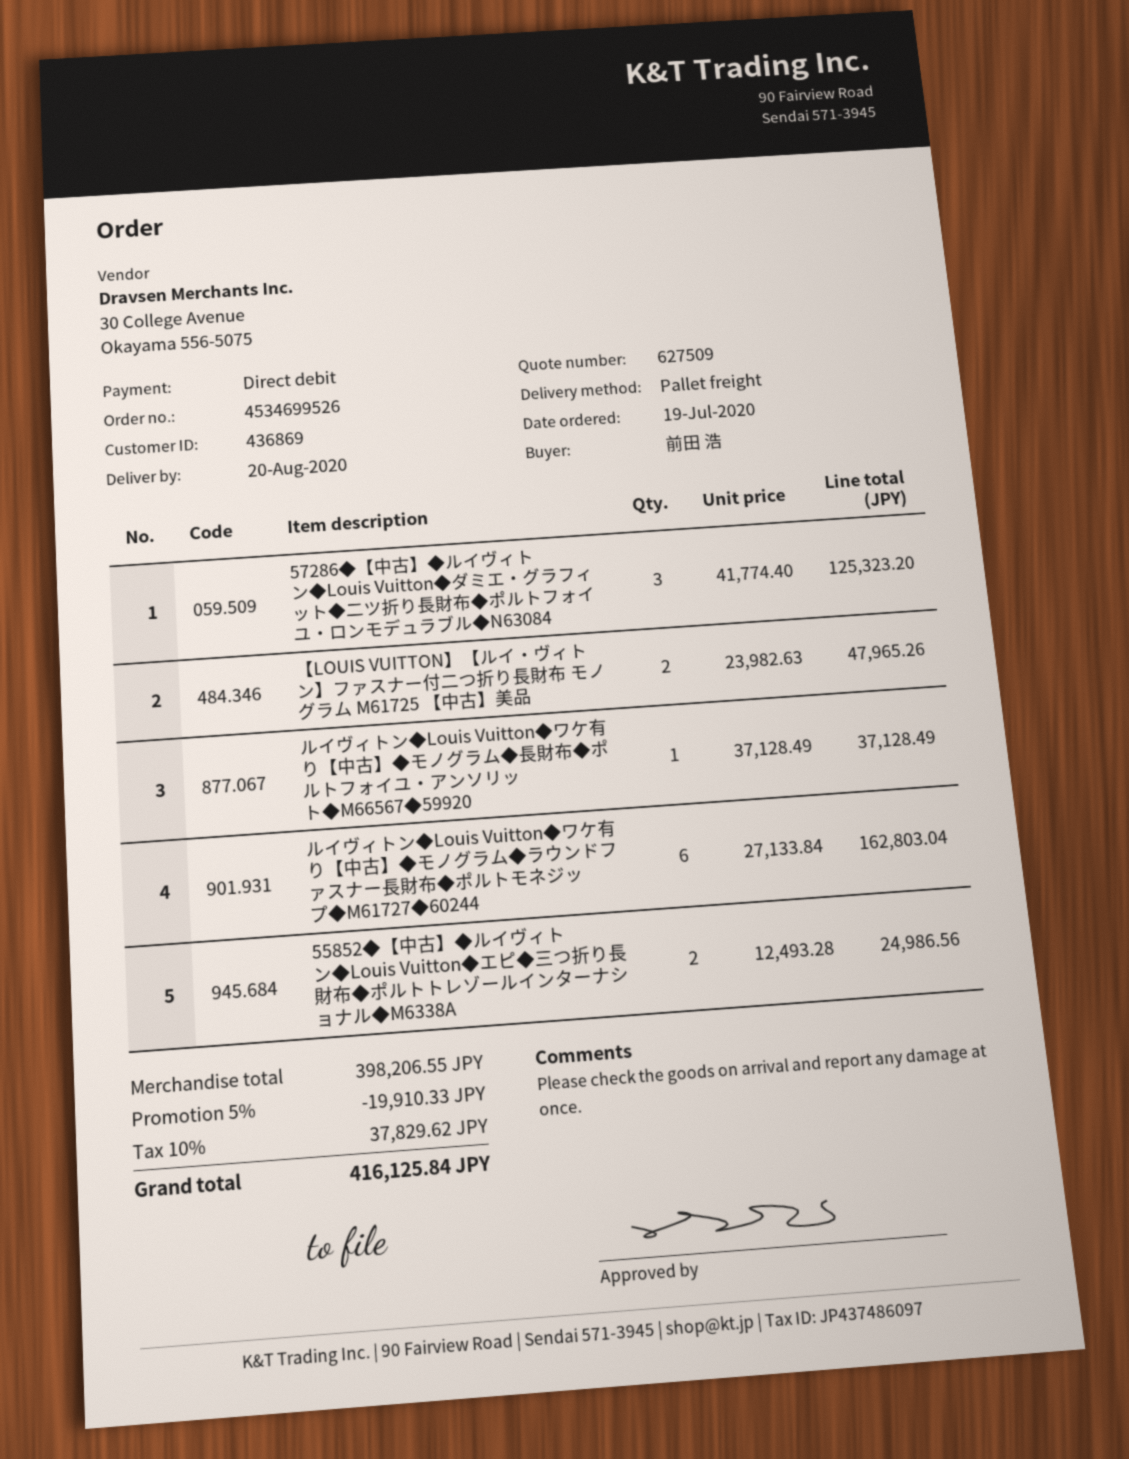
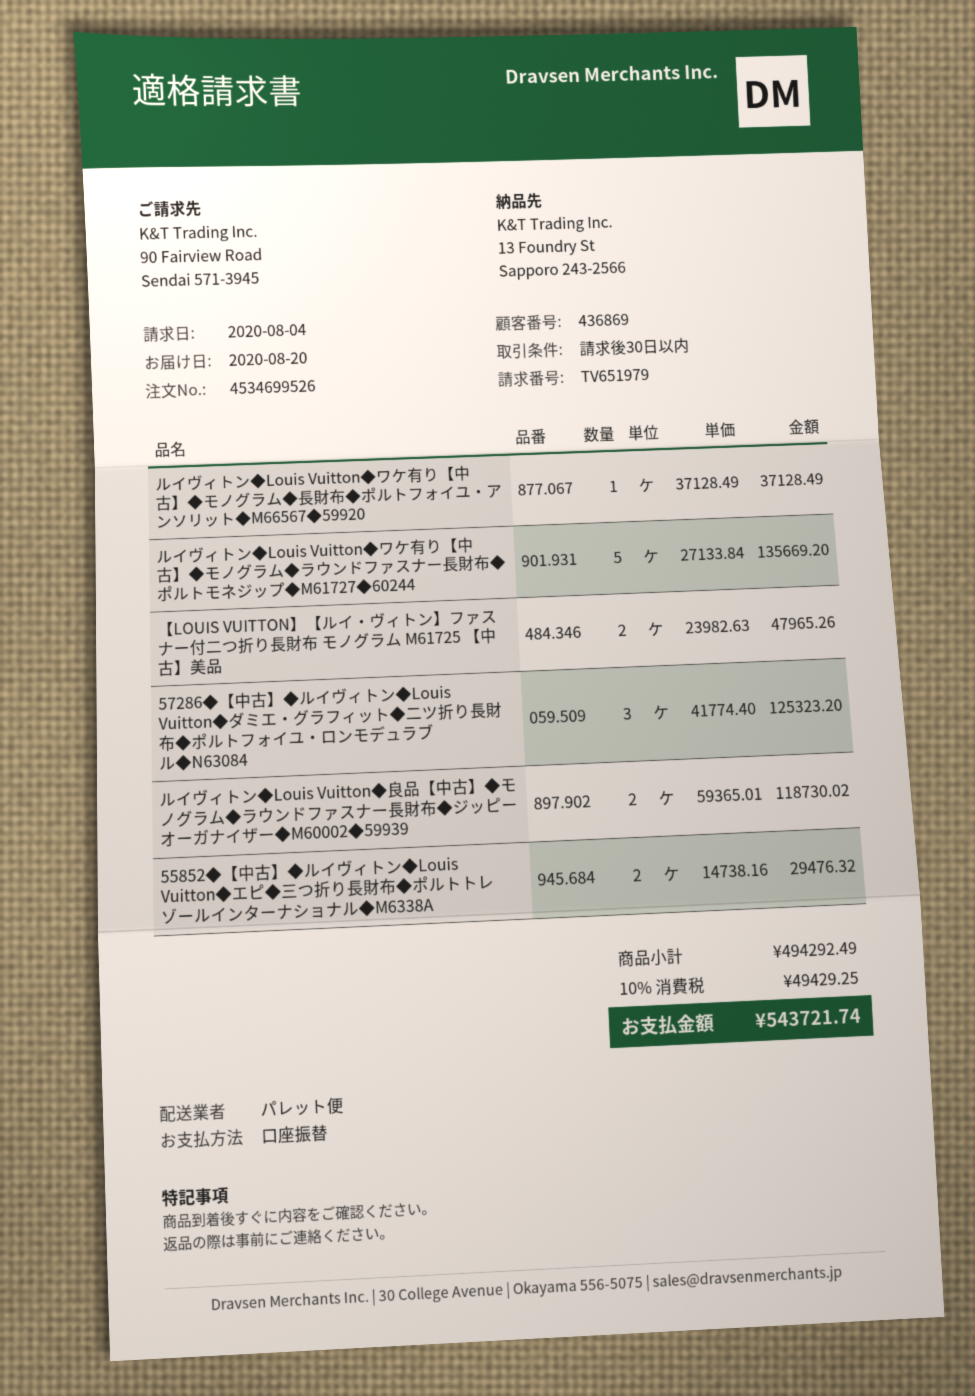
ルイヴィトン◆Louis Vuitton◆ワケ有り【中古】◆モノグラム◆ラウンドファスナー長財布◆ポルトモネジップ◆M61727◆60244: 6 x 27133.84 = 162803.04 -> 5 x 27133.84 = 135669.20
55852◆【中古】◆ルイヴィトン◆Louis Vuitton◆エピ◆三つ折り長財布◆ポルトトレゾールインターナショナル◆M6338A: 2 x 12493.28 = 24986.56 -> 2 x 14738.16 = 29476.32
ルイヴィトン◆Louis Vuitton◆良品【中古】◆モノグラム◆ラウンドファスナー長財布◆ジッピーオーガナイザー◆M60002◆59939: none -> 2 x 59365.01 = 118730.02
subtotal: 398206.55 -> 494292.49
discount: 5% = 19910.33 -> none
tax: 10% = 37829.62 -> 10% = 49429.25
total: 416125.84 -> 543721.74

